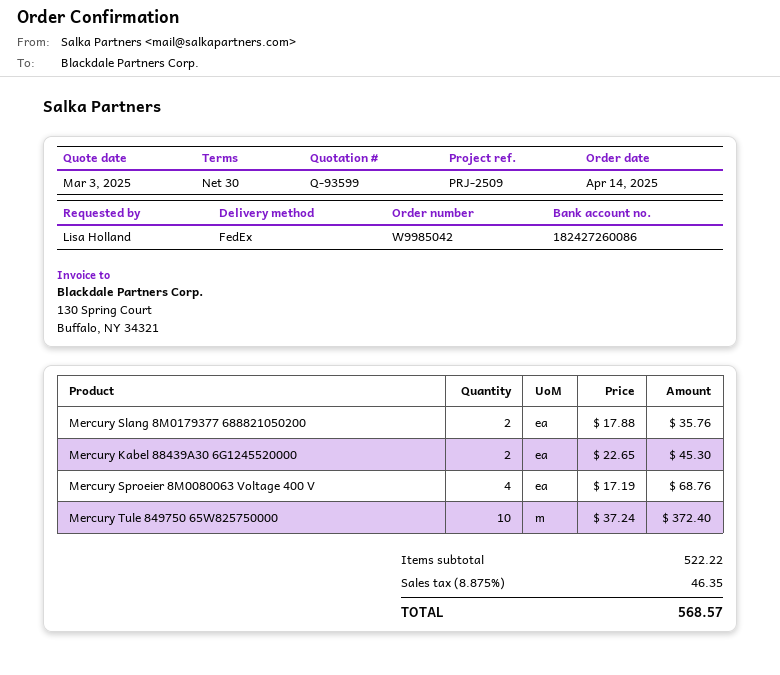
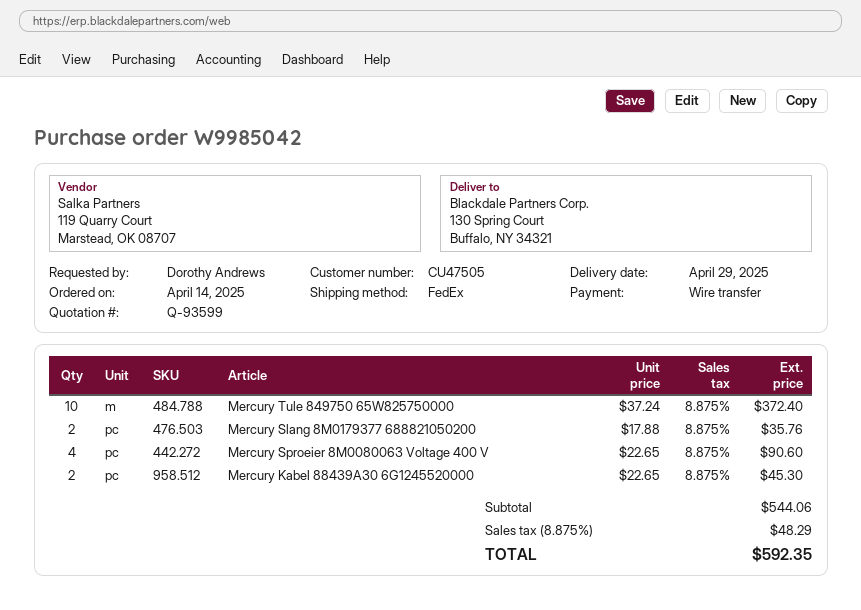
ordered by: Lisa Holland -> Dorothy Andrews
Mercury Sproeier 8M0080063 Voltage 400 V: 4 x 17.19 = 68.76 -> 4 x 22.65 = 90.60
subtotal: 522.22 -> 544.06
tax: 8.875% = 46.35 -> 8.875% = 48.29
total: 568.57 -> 592.35

